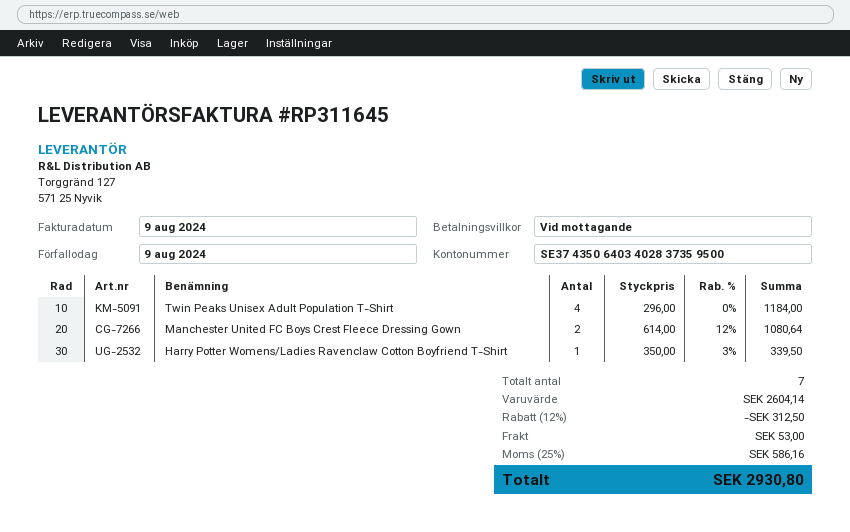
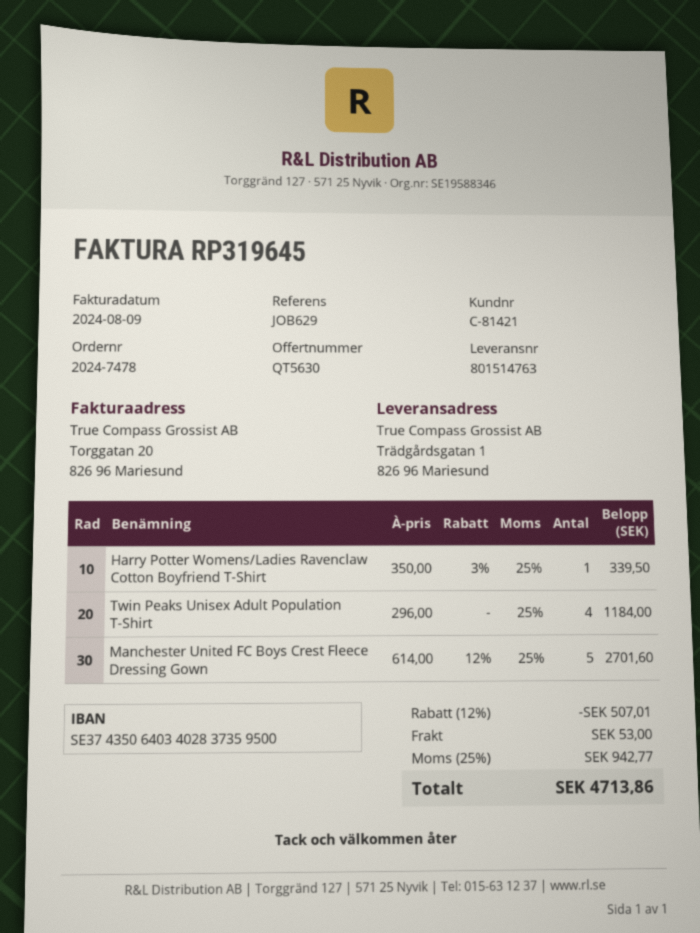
invoice number: RP311645 -> RP319645
Manchester United FC Boys Crest Fleece Dressing Gown: 2 x 614.00 - 12% = 1080.64 -> 5 x 614.00 - 12% = 2701.60
discount: 12% = 312.50 -> 12% = 507.01
tax: 25% = 586.16 -> 25% = 942.77
total: 2930.80 -> 4713.86

